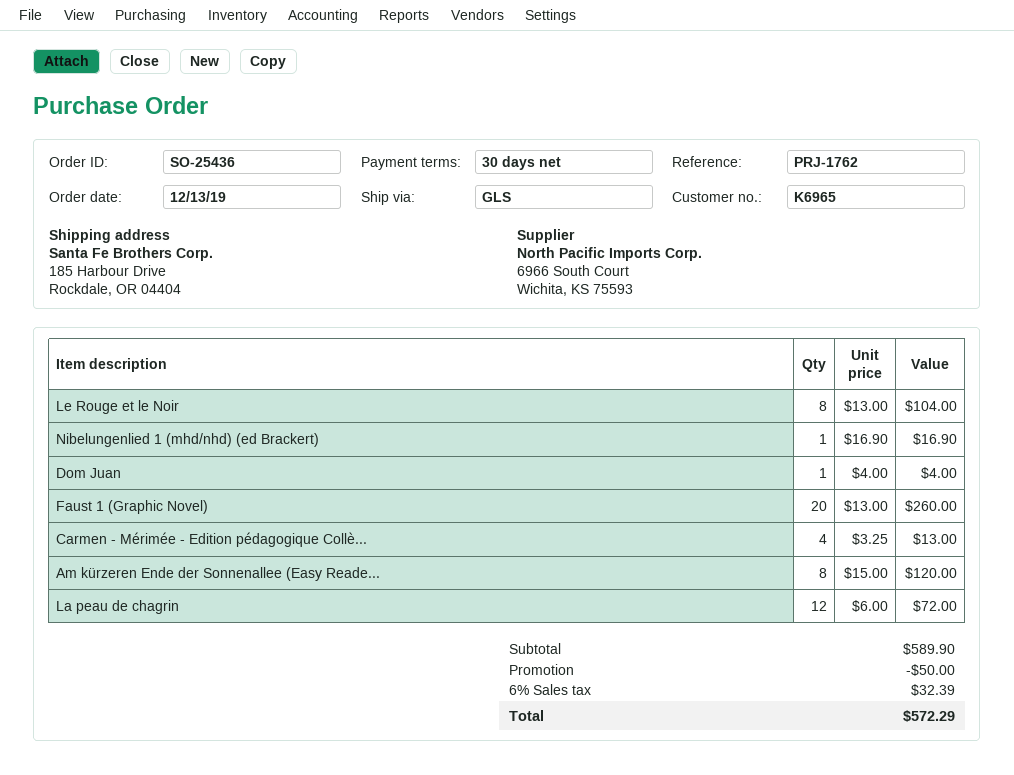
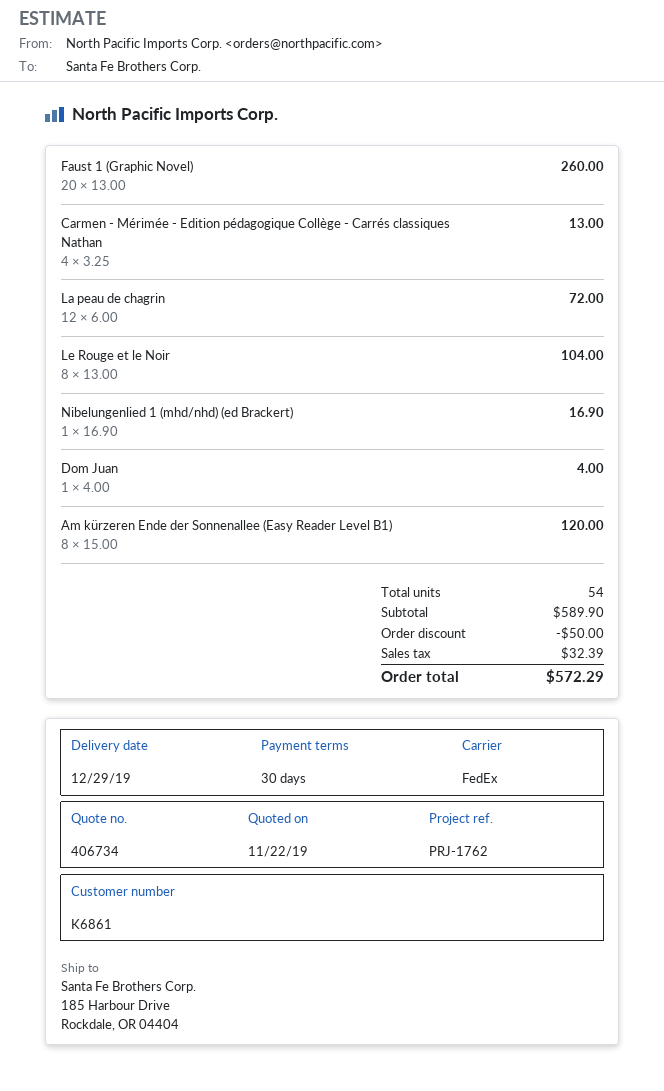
customer number: K6965 -> K6861
shipping method: GLS -> FedEx

